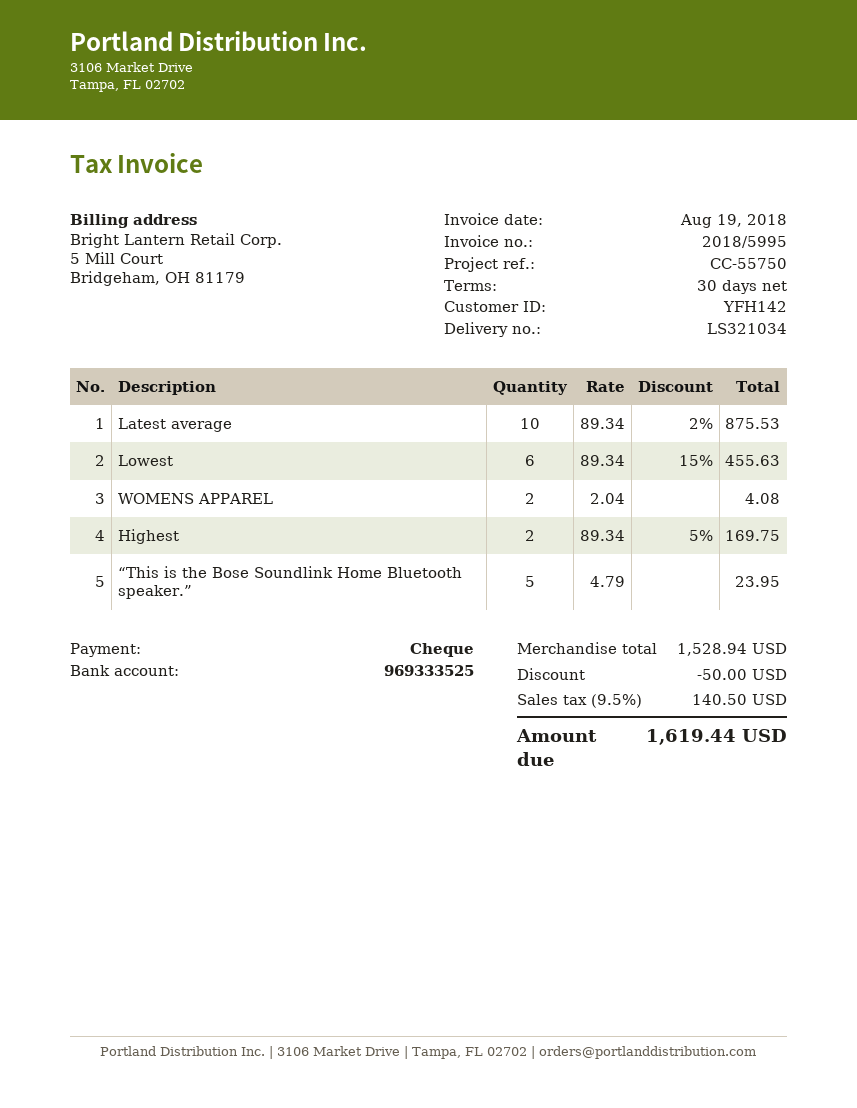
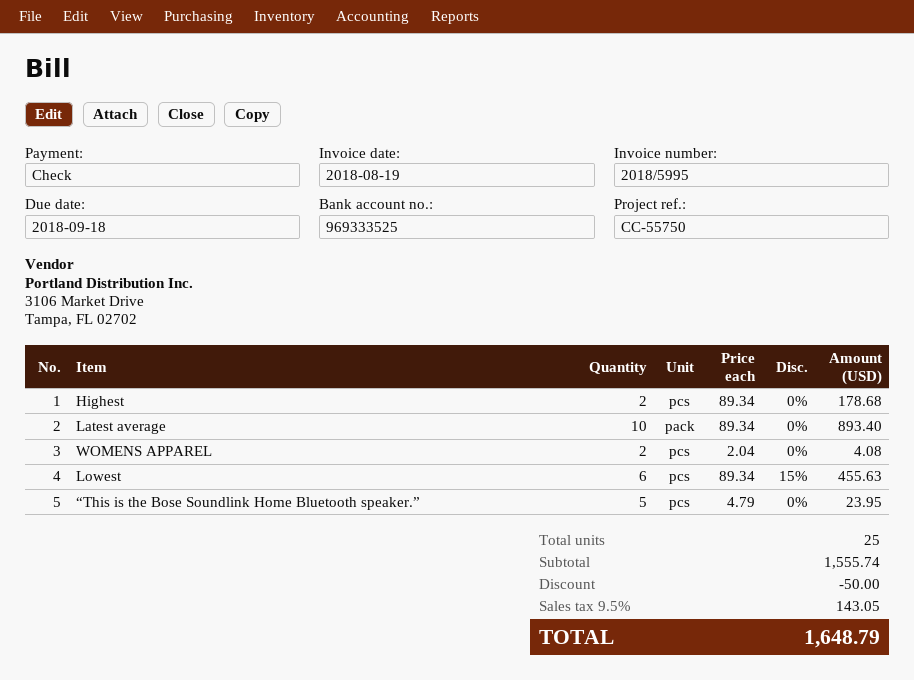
Latest average: 10 x 89.34 - 2% = 875.53 -> 10 x 89.34 = 893.40
Highest: 2 x 89.34 - 5% = 169.75 -> 2 x 89.34 = 178.68
subtotal: 1528.94 -> 1555.74
tax: 9.5% = 140.50 -> 9.5% = 143.05
total: 1619.44 -> 1648.79

